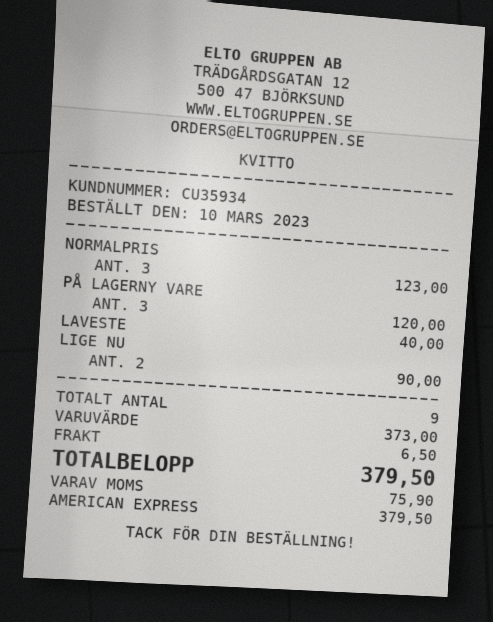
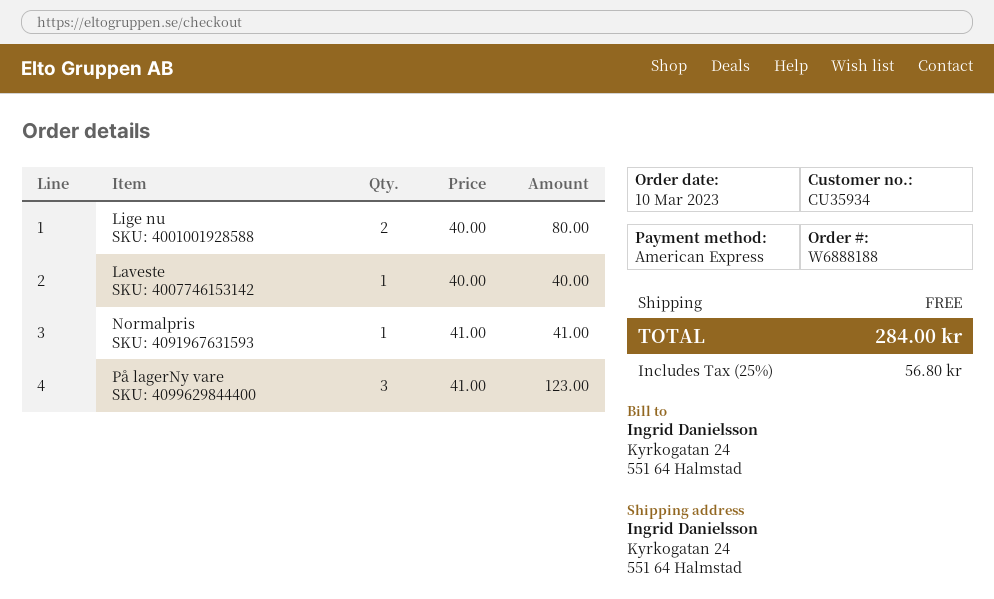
NORMALPRIS: 3 for 123.00 -> 1 for 41.00
PÅ LAGERNY VARE: 3 for 120.00 -> 3 for 123.00
LIGE NU: 2 for 90.00 -> 2 for 80.00
shipping: 6.50 -> 0.00
tax: 75.90 -> 56.80
total: 379.50 -> 284.00

